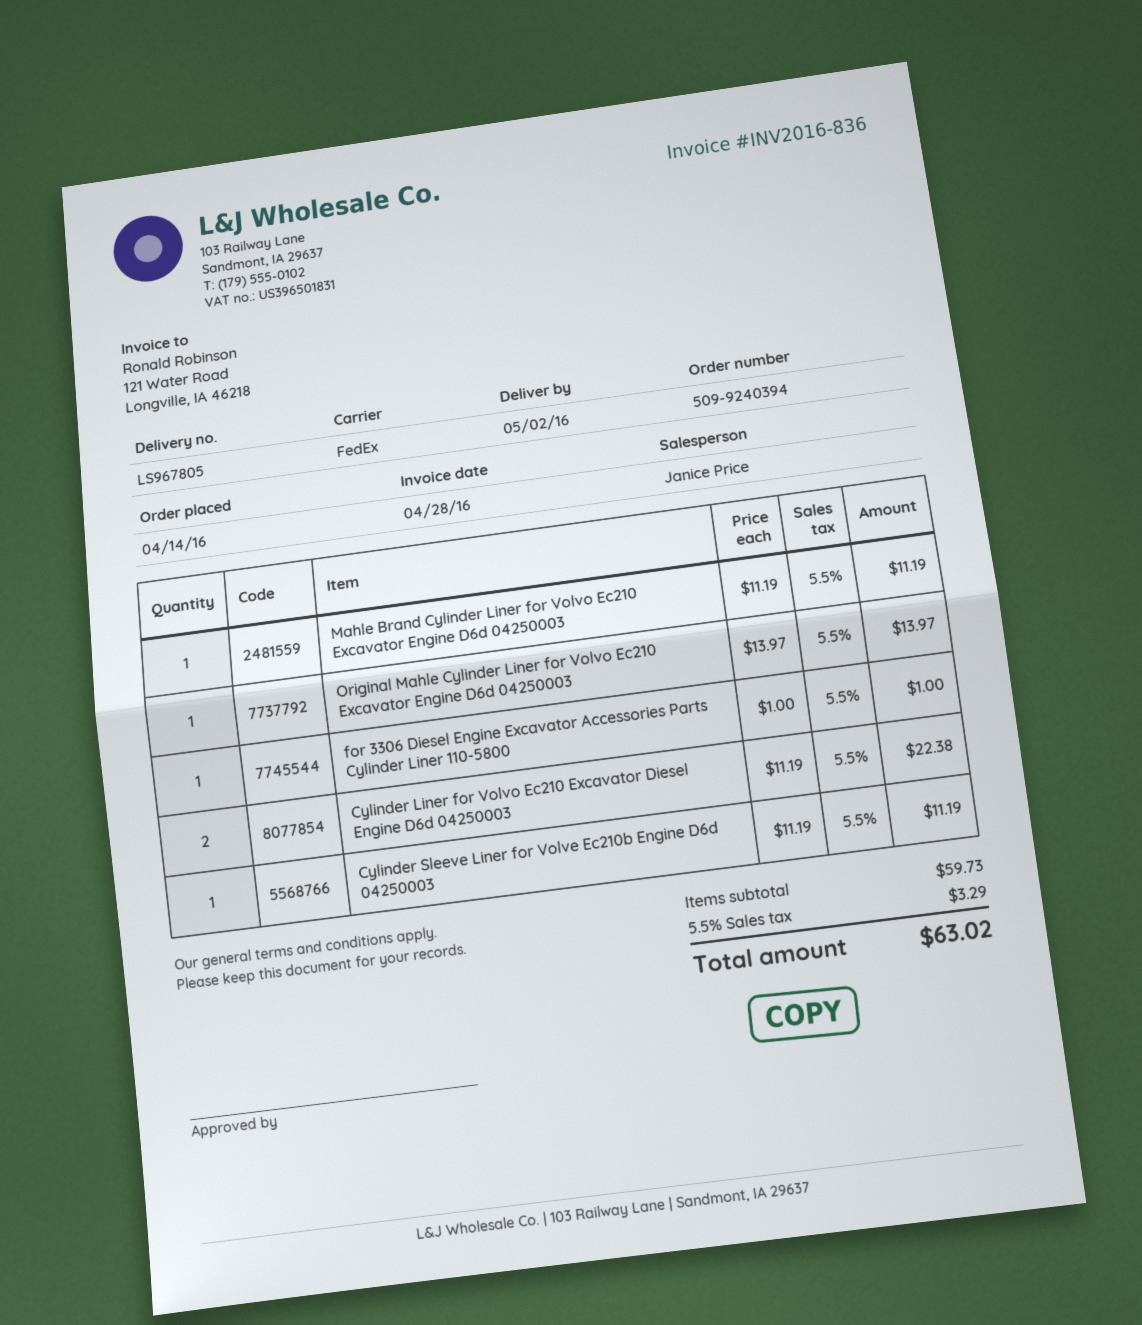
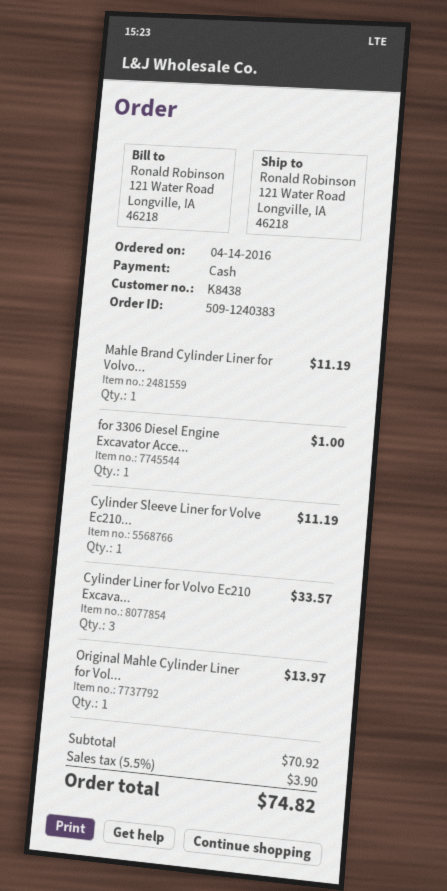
order number: 509-9240394 -> 509-1240383
Cylinder Liner for Volvo Ec210 Excavator Diesel Engine D6d 04250003: 2 for 22.38 -> 3 for 33.57
subtotal: 59.73 -> 70.92
tax: 5.5% = 3.29 -> 5.5% = 3.90
total: 63.02 -> 74.82

